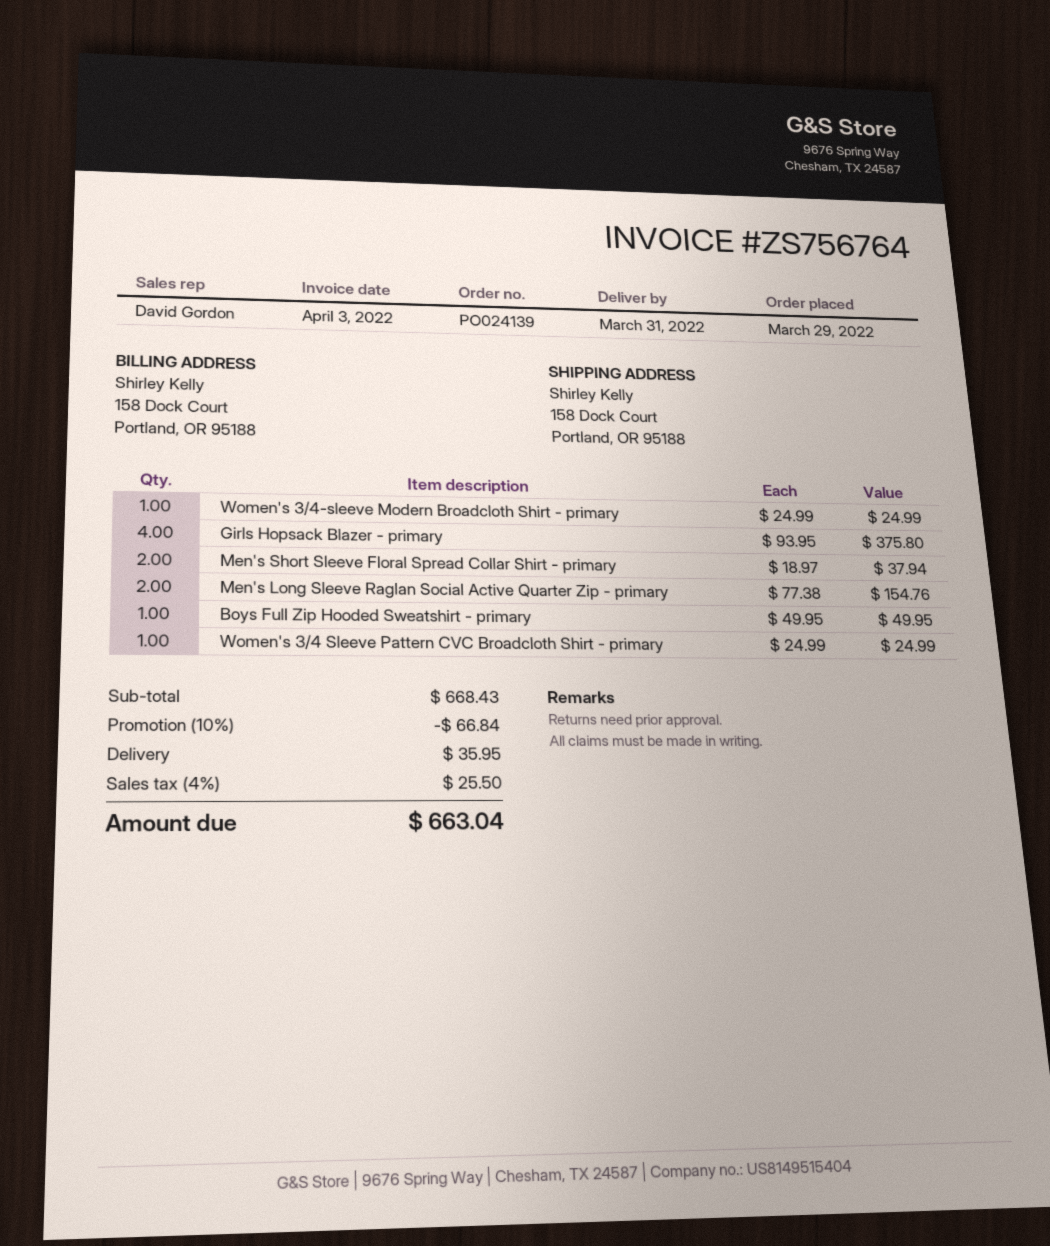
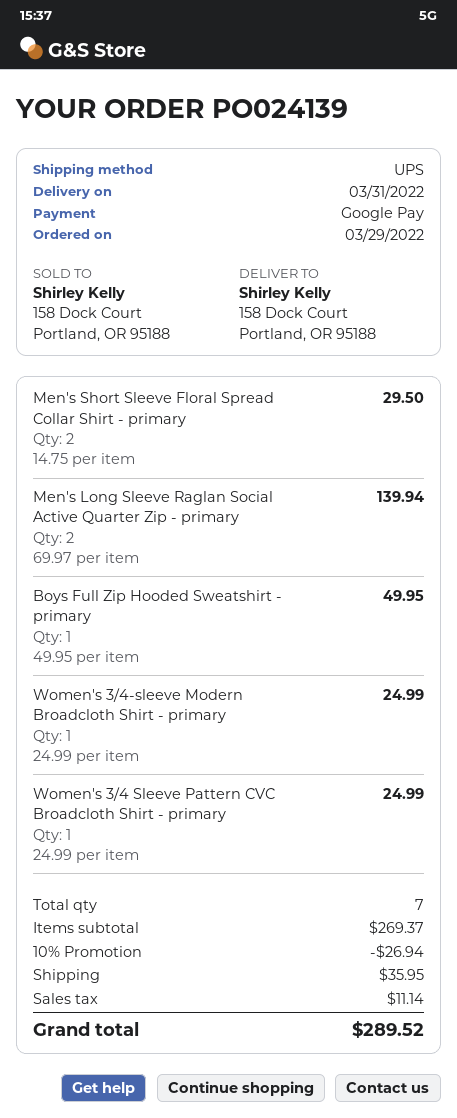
Girls Hopsack Blazer - primary: 4 x 93.95 = 375.80 -> none
Men's Short Sleeve Floral Spread Collar Shirt - primary: 2 x 18.97 = 37.94 -> 2 x 14.75 = 29.50
Men's Long Sleeve Raglan Social Active Quarter Zip - primary: 2 x 77.38 = 154.76 -> 2 x 69.97 = 139.94
subtotal: 668.43 -> 269.37
discount: 10% = 66.84 -> 10% = 26.94
tax: 25.50 -> 11.14
total: 663.04 -> 289.52

